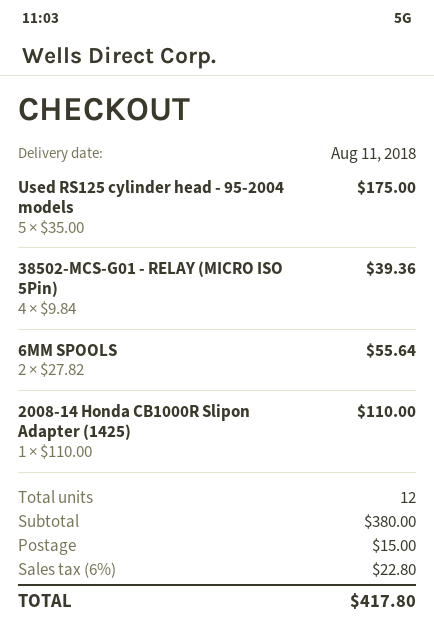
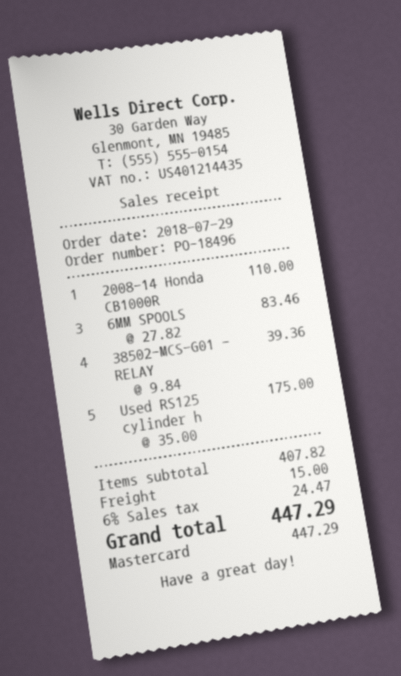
6MM SPOOLS: 2 x 27.82 = 55.64 -> 3 x 27.82 = 83.46
subtotal: 380.00 -> 407.82
tax: 6% = 22.80 -> 6% = 24.47
total: 417.80 -> 447.29

